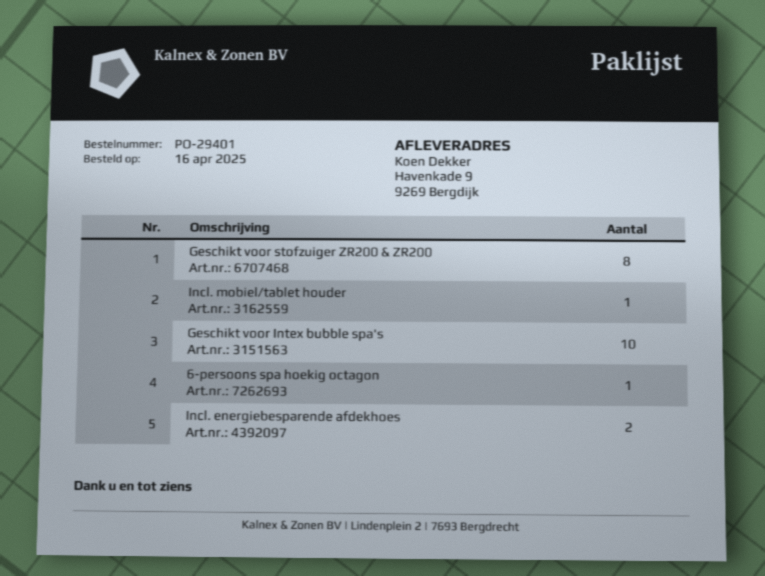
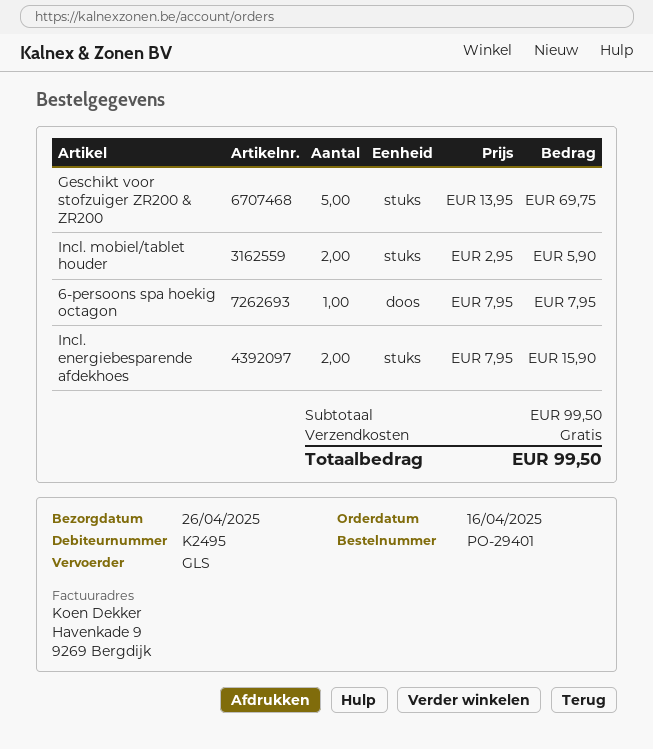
Geschikt voor stofzuiger ZR200 & ZR200: 8 -> 5
Incl. mobiel/tablet houder: 1 -> 2
Geschikt voor Intex bubble spa's: 10 -> none

